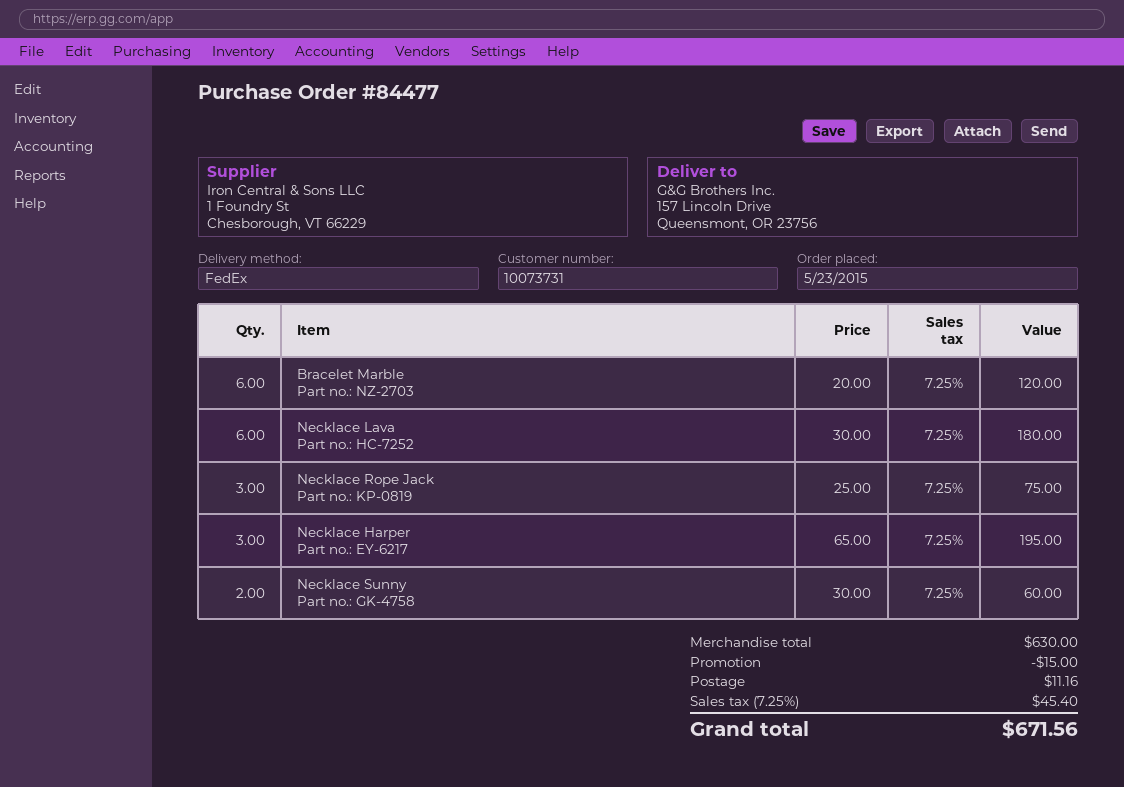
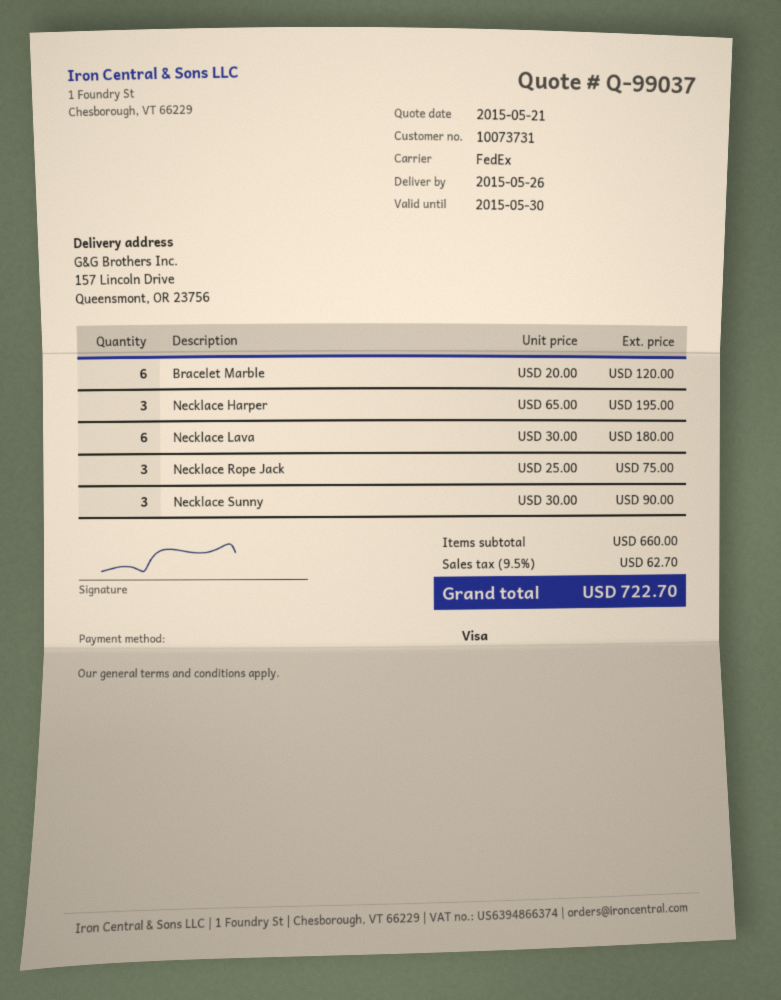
Necklace Sunny: 2 x 30.00 = 60.00 -> 3 x 30.00 = 90.00
subtotal: 630.00 -> 660.00
discount: 15.00 -> none
shipping: 11.16 -> none
tax: 7.25% = 45.40 -> 9.5% = 62.70
total: 671.56 -> 722.70

